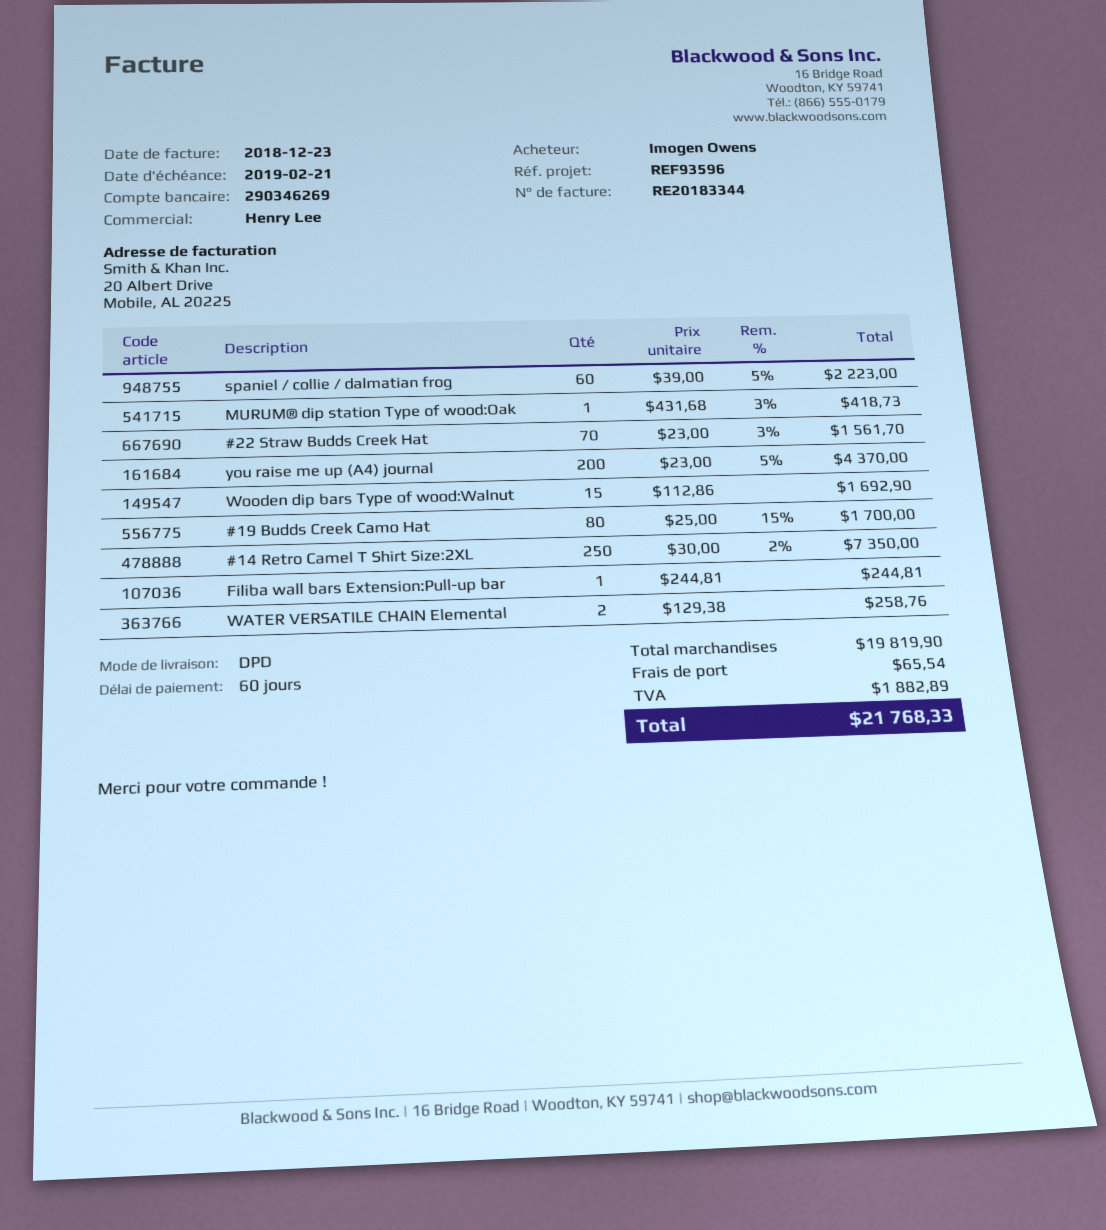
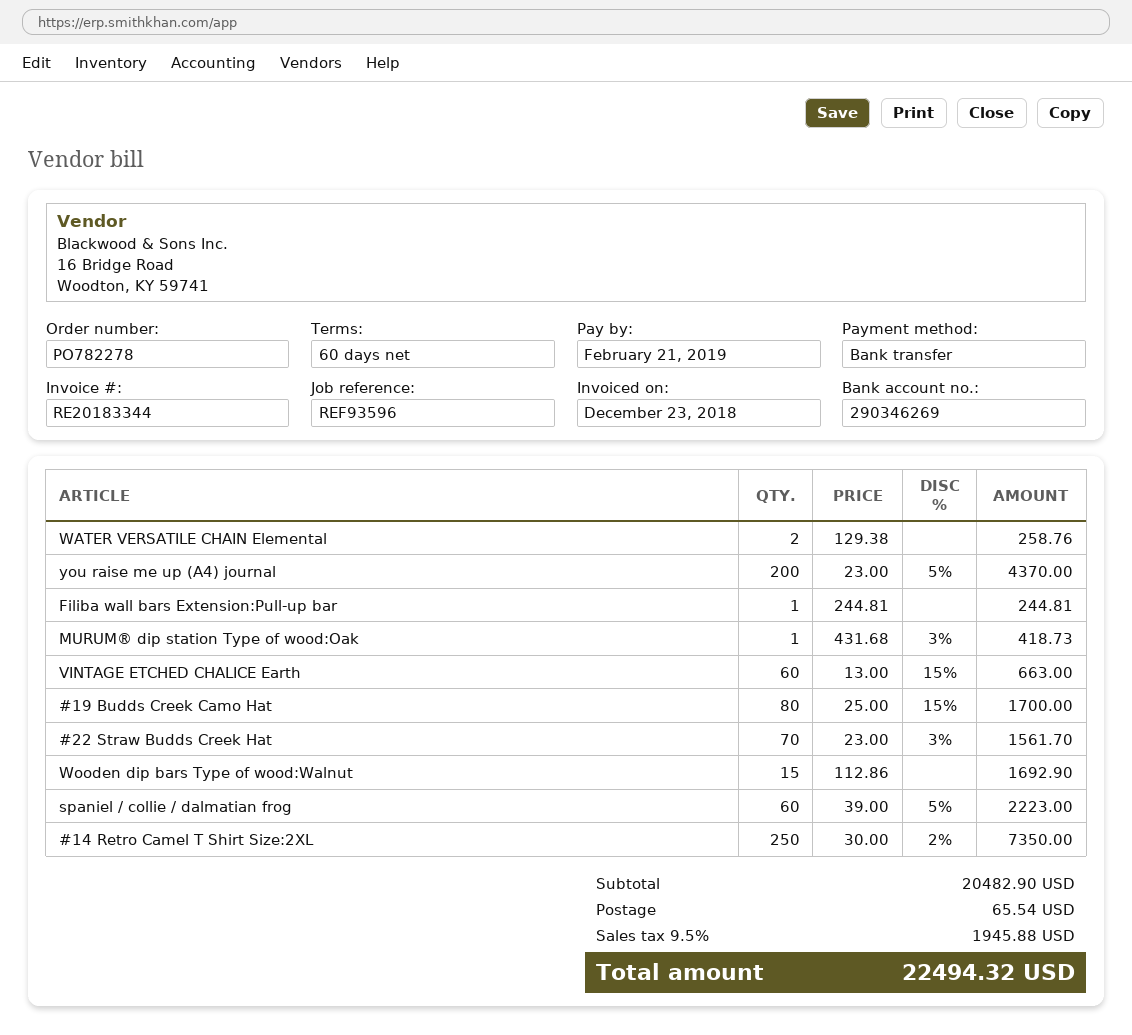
VINTAGE ETCHED CHALICE Earth: none -> 60 x 13.00 - 15% = 663.00
subtotal: 19819.90 -> 20482.90
tax: 1882.89 -> 1945.88
total: 21768.33 -> 22494.32

